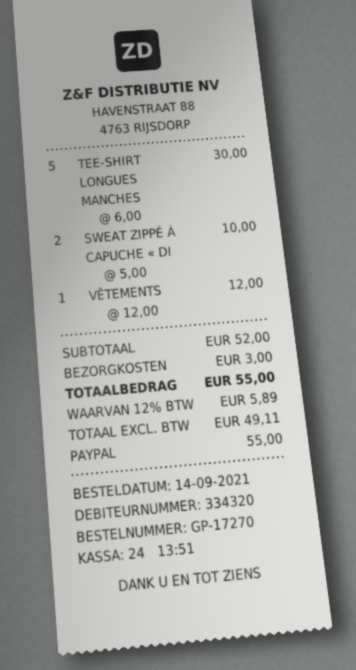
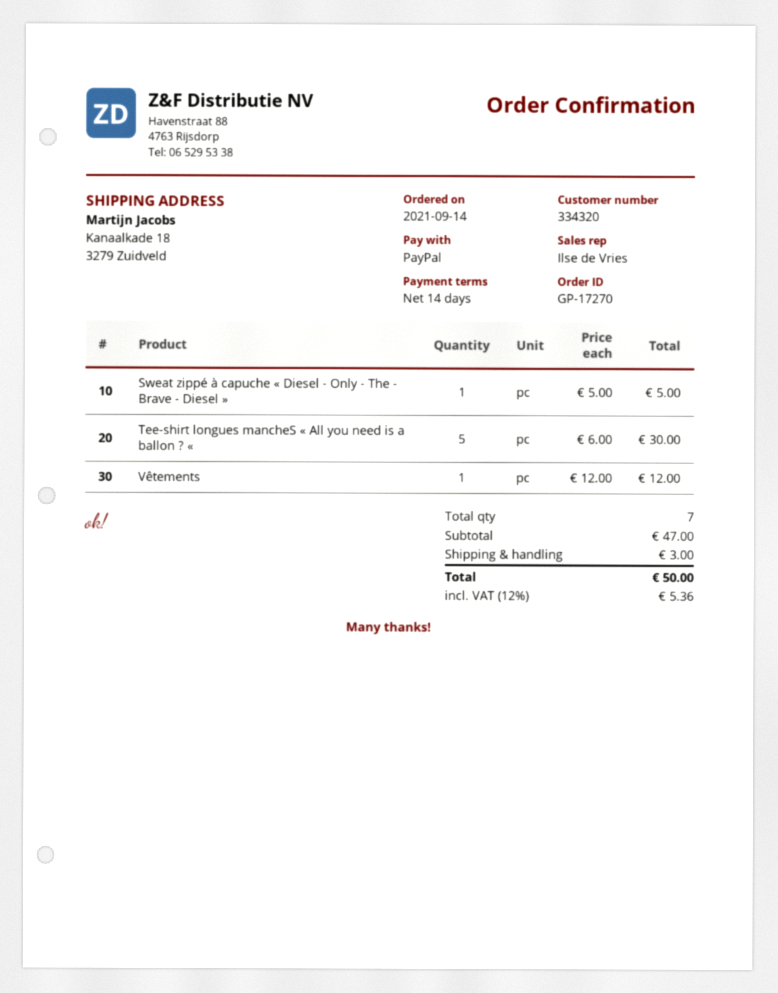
SWEAT ZIPPÉ À CAPUCHE « DI: 2 x 5.00 = 10.00 -> 1 x 5.00 = 5.00
subtotal: 52.00 -> 47.00
tax: 12% = 5.89 -> 12% = 5.36
total: 55.00 -> 50.00

